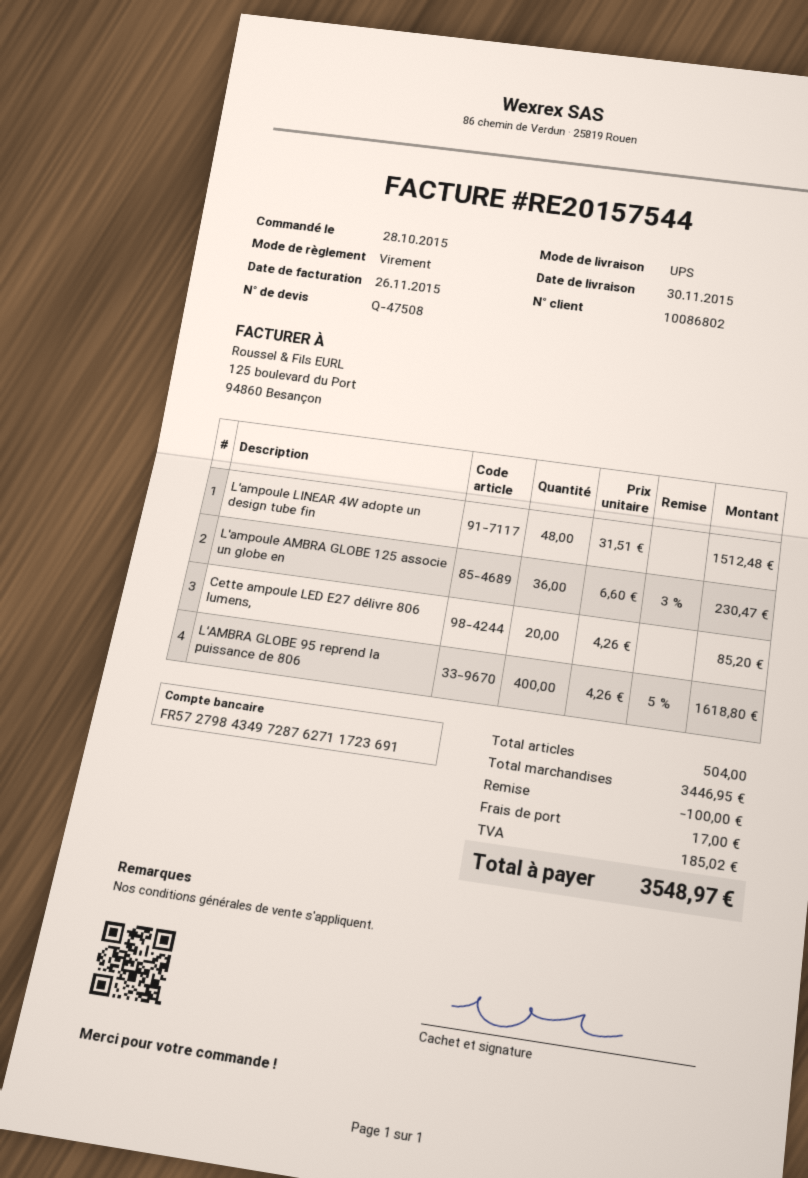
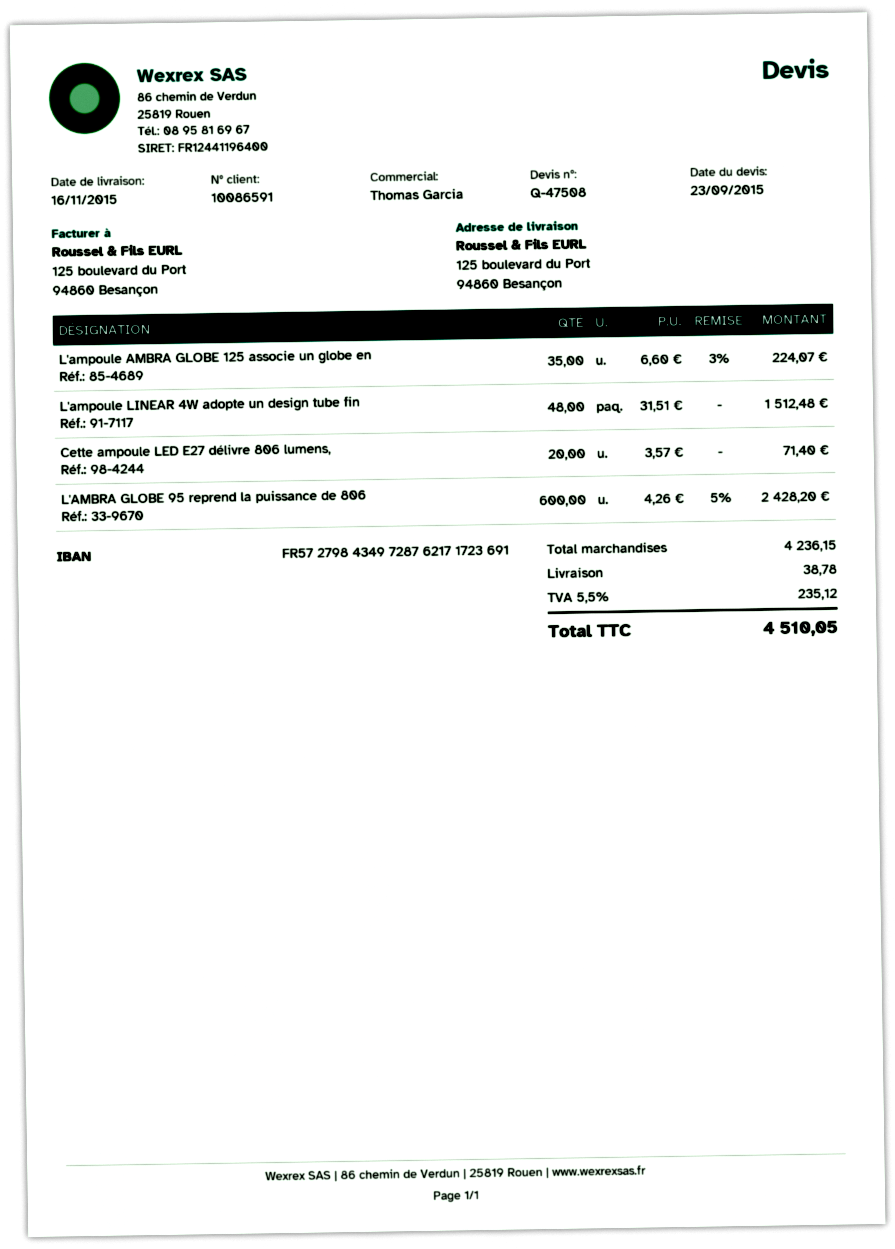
delivery date: 2015-11-30 -> 2015-11-16
customer number: 10086802 -> 10086591
bank account: FR5727984349728762711723691 -> FR5727984349728762171723691
L'ampoule AMBRA GLOBE 125 associe un globe en: 36 x 6.60 - 3% = 230.47 -> 35 x 6.60 - 3% = 224.07
Cette ampoule LED E27 délivre 806 lumens,: 20 x 4.26 = 85.20 -> 20 x 3.57 = 71.40
L'AMBRA GLOBE 95 reprend la puissance de 806: 400 x 4.26 - 5% = 1618.80 -> 600 x 4.26 - 5% = 2428.20
subtotal: 3446.95 -> 4236.15
discount: 100.00 -> none
shipping: 17.00 -> 38.78
tax: 185.02 -> 235.12
total: 3548.97 -> 4510.05

